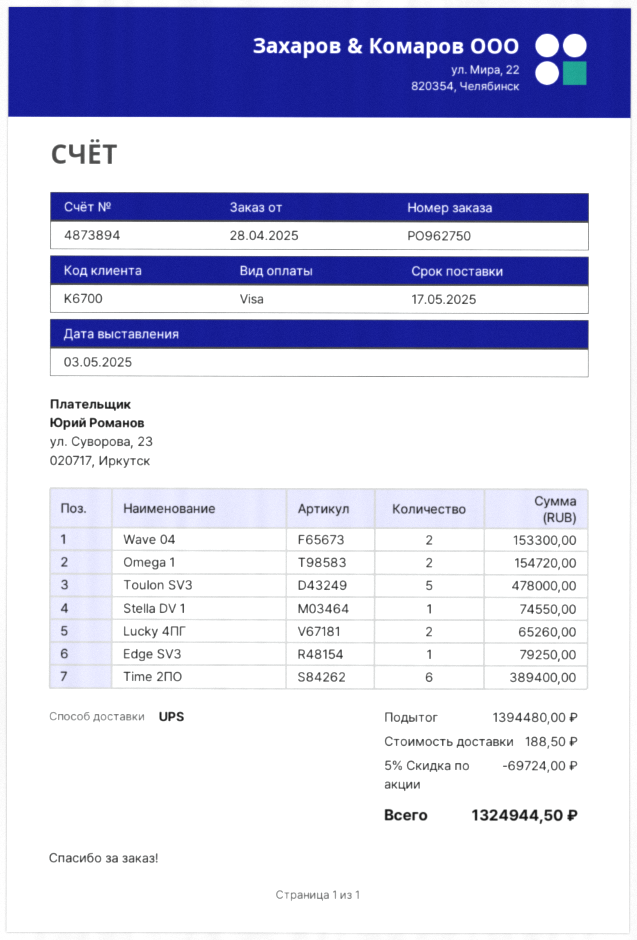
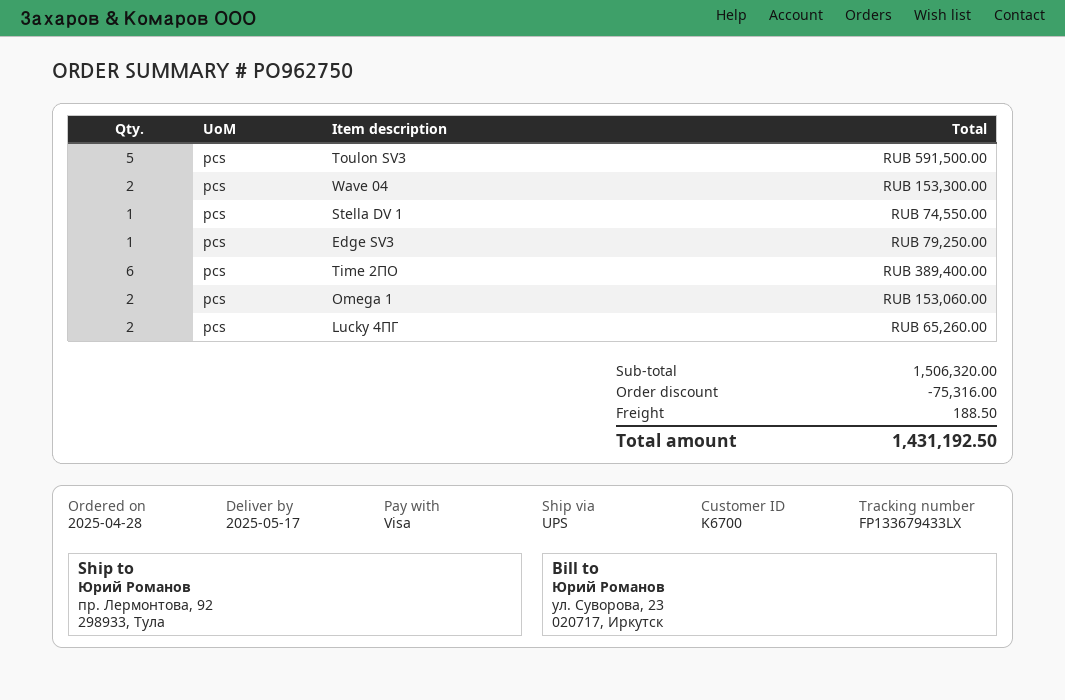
Omega 1: 2 for 154720.00 -> 2 for 153060.00
Toulon SV3: 5 for 478000.00 -> 5 for 591500.00
subtotal: 1394480.00 -> 1506320.00
discount: 69724.00 -> 75316.00
total: 1324944.50 -> 1431192.50

